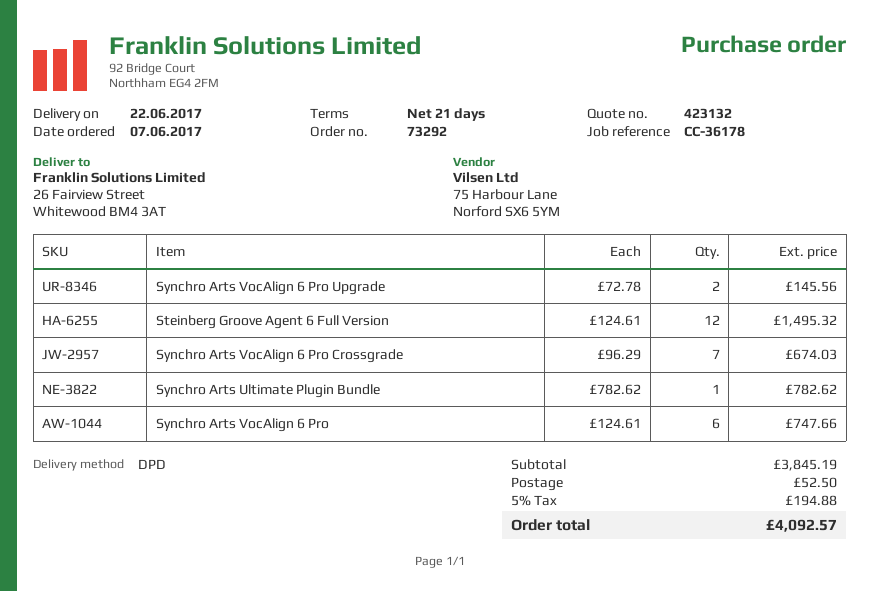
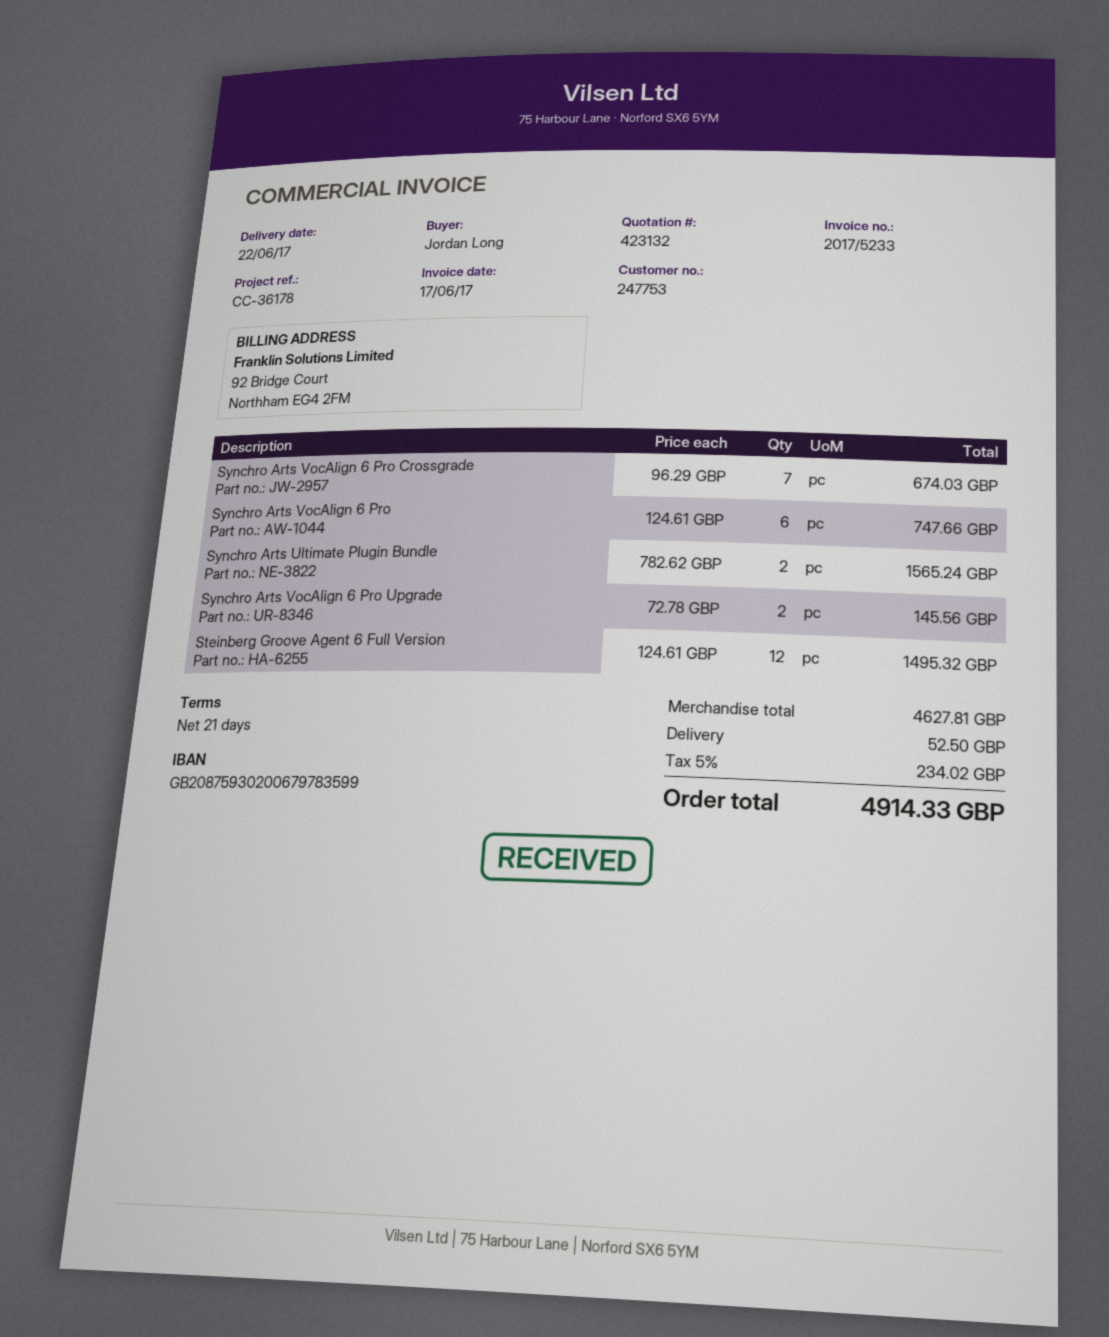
Synchro Arts Ultimate Plugin Bundle: 1 x 782.62 = 782.62 -> 2 x 782.62 = 1565.24
subtotal: 3845.19 -> 4627.81
tax: 5% = 194.88 -> 5% = 234.02
total: 4092.57 -> 4914.33

